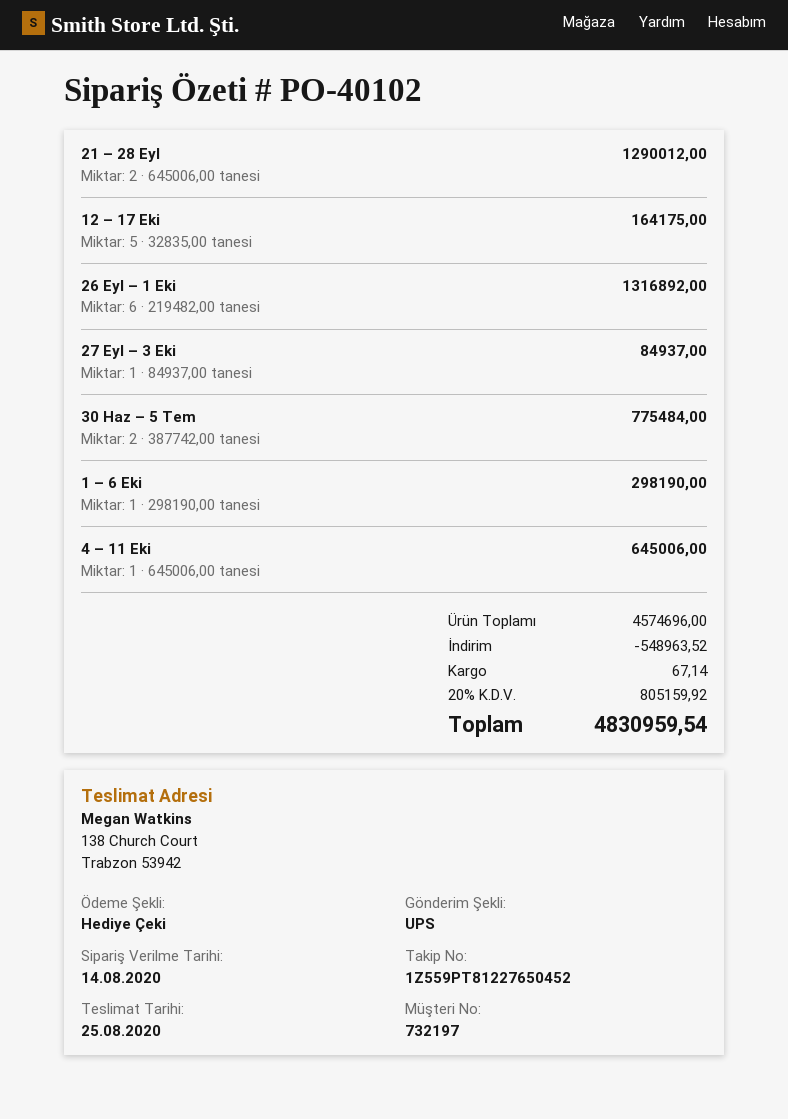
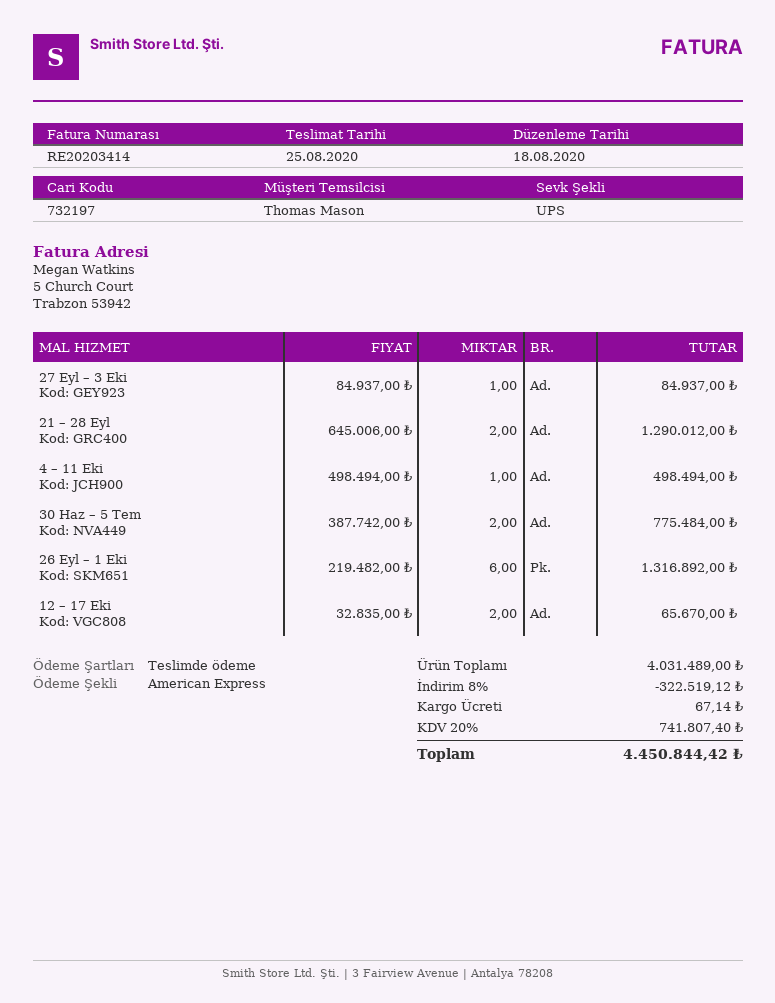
payment method: gift card -> American Express
12 – 17 Eki: 5 x 32835.00 = 164175.00 -> 2 x 32835.00 = 65670.00
1 – 6 Eki: 1 x 298190.00 = 298190.00 -> none
4 – 11 Eki: 1 x 645006.00 = 645006.00 -> 1 x 498494.00 = 498494.00
subtotal: 4574696.00 -> 4031489.00
discount: 548963.52 -> 322519.12
tax: 20% = 805159.92 -> 20% = 741807.40
total: 4830959.54 -> 4450844.42

